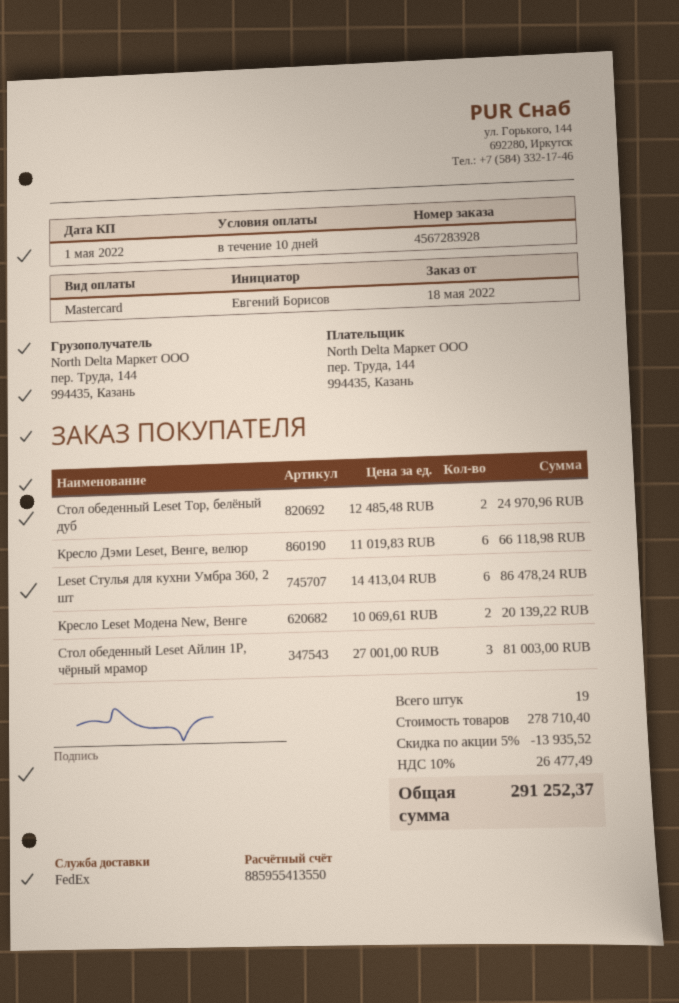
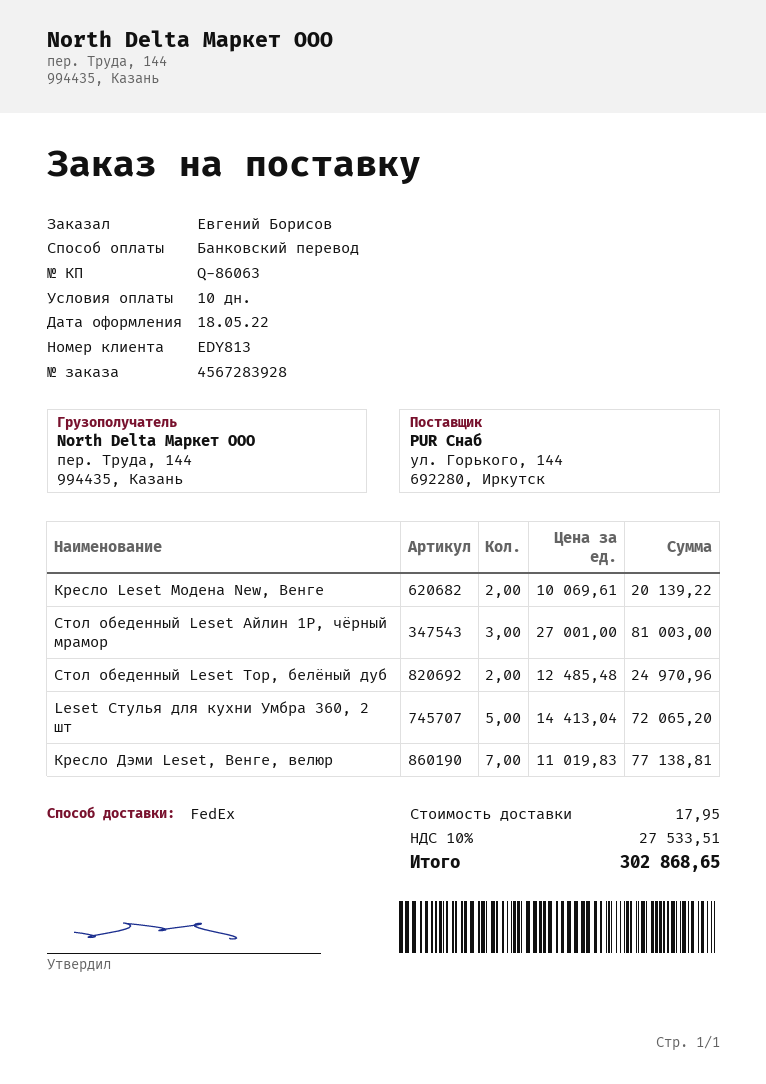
payment method: Mastercard -> bank transfer
Кресло Дэми Leset, Венге, велюр: 6 x 11019.83 = 66118.98 -> 7 x 11019.83 = 77138.81
Leset Стулья для кухни Умбра 360, 2 шт: 6 x 14413.04 = 86478.24 -> 5 x 14413.04 = 72065.20
discount: 5% = 13935.52 -> none
shipping: none -> 17.95
tax: 10% = 26477.49 -> 10% = 27533.51
total: 291252.37 -> 302868.65

